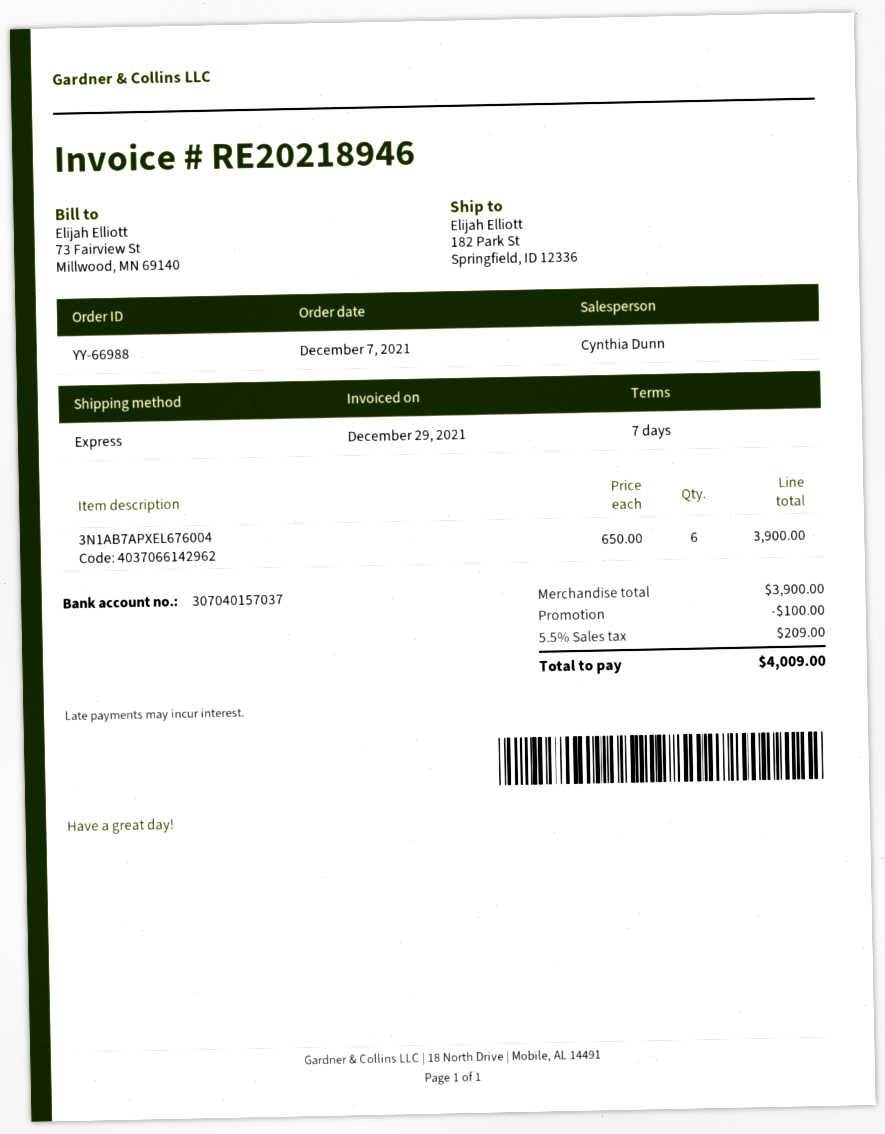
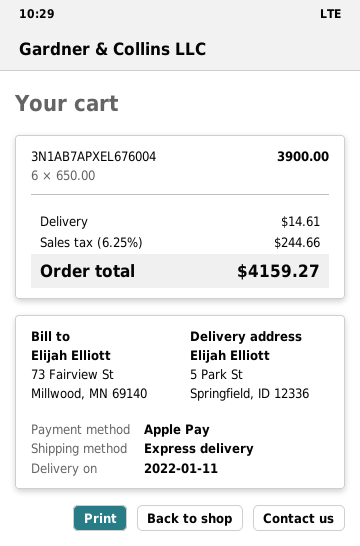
ship to: 182 Park St, Springfield, ID 12336 -> 5 Park St, Springfield, ID 12336
discount: 100.00 -> none
shipping: none -> 14.61
tax: 5.5% = 209.00 -> 6.25% = 244.66
total: 4009.00 -> 4159.27

